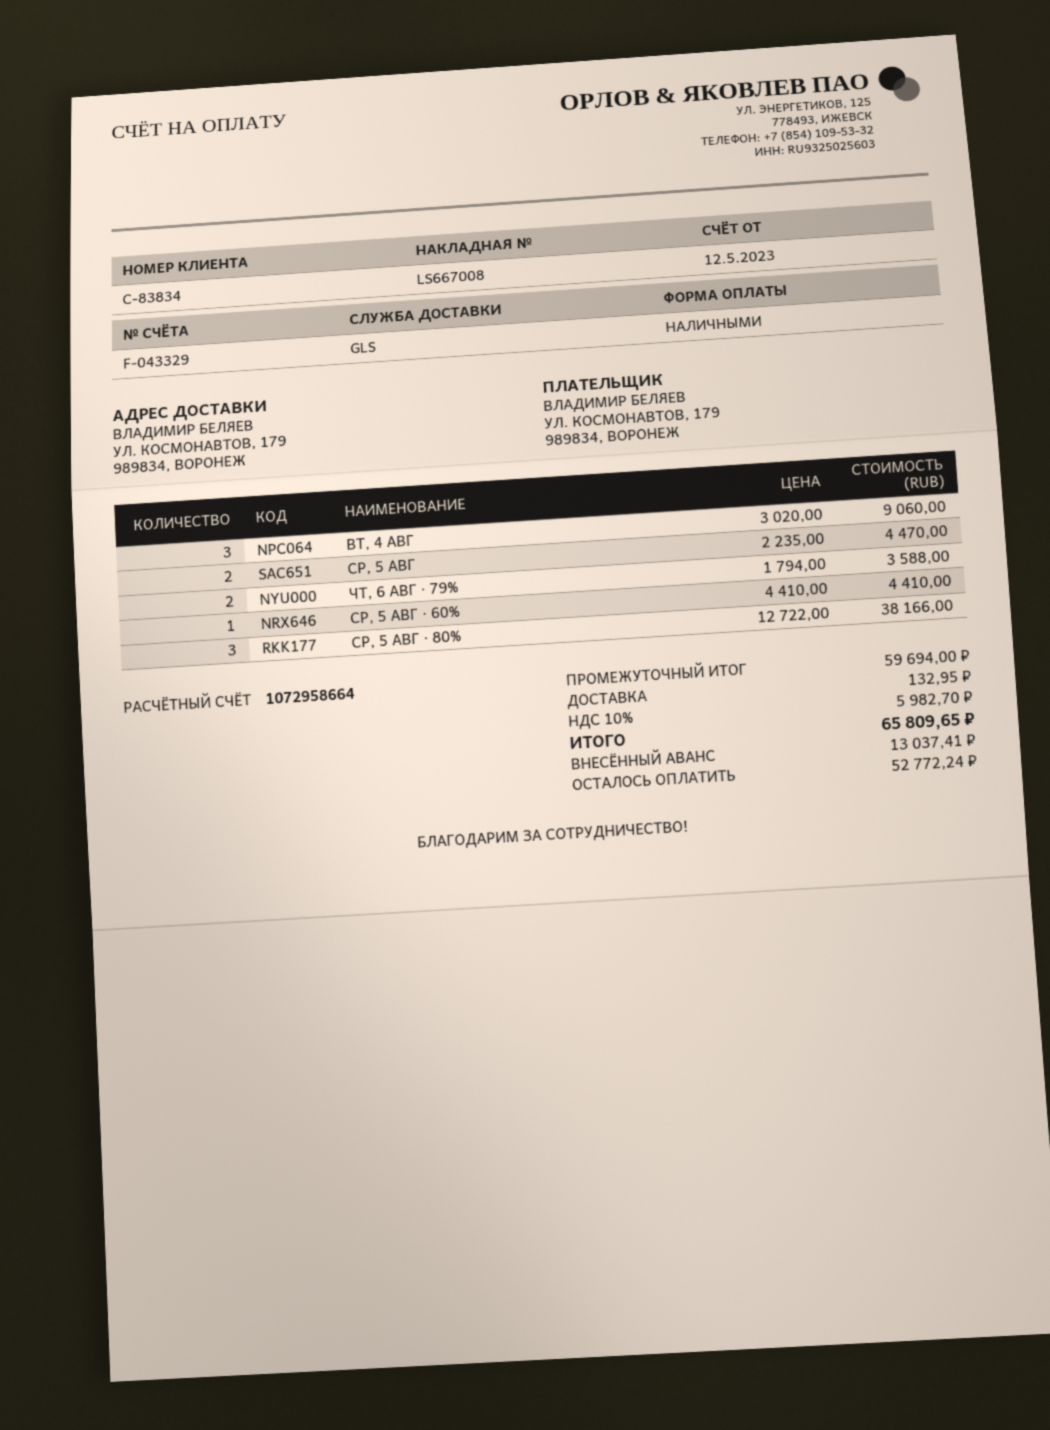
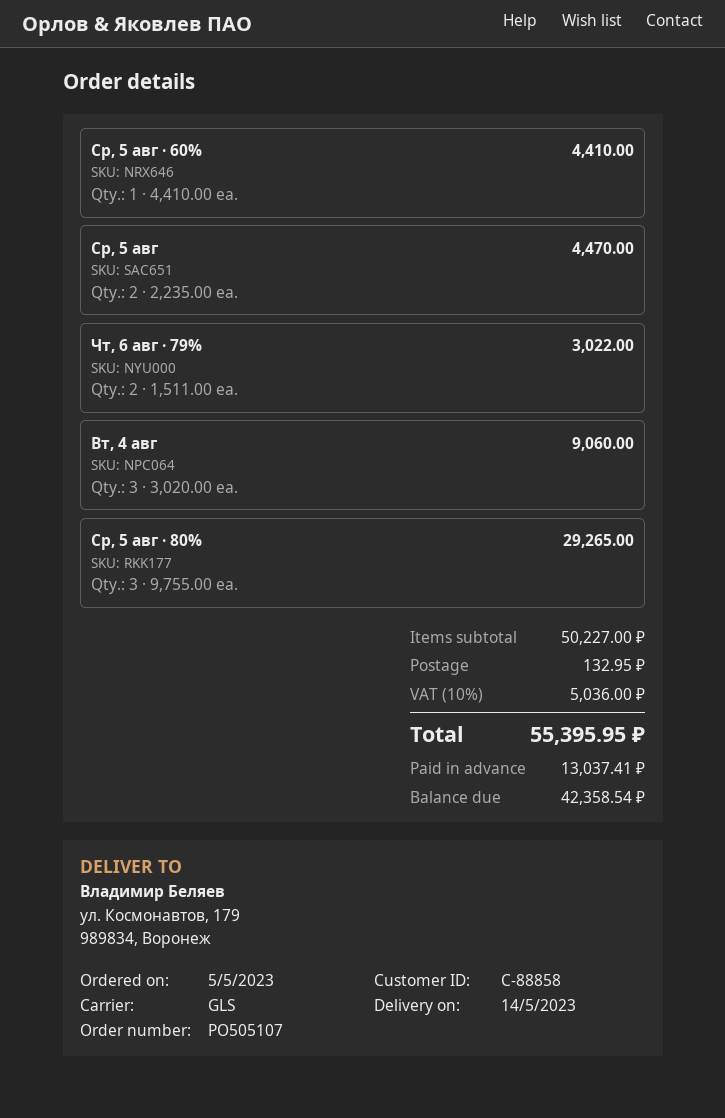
customer number: C-83834 -> C-88858
ЧТ, 6 АВГ · 79%: 2 x 1794.00 = 3588.00 -> 2 x 1511.00 = 3022.00
СР, 5 АВГ · 80%: 3 x 12722.00 = 38166.00 -> 3 x 9755.00 = 29265.00
subtotal: 59694.00 -> 50227.00
tax: 10% = 5982.70 -> 10% = 5036.00
total: 65809.65 -> 55395.95
balance: 52772.24 -> 42358.54

